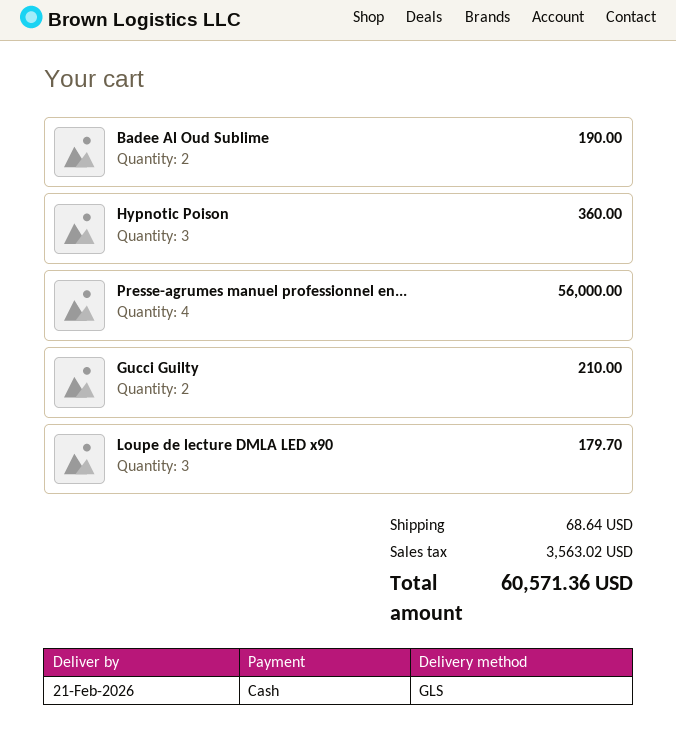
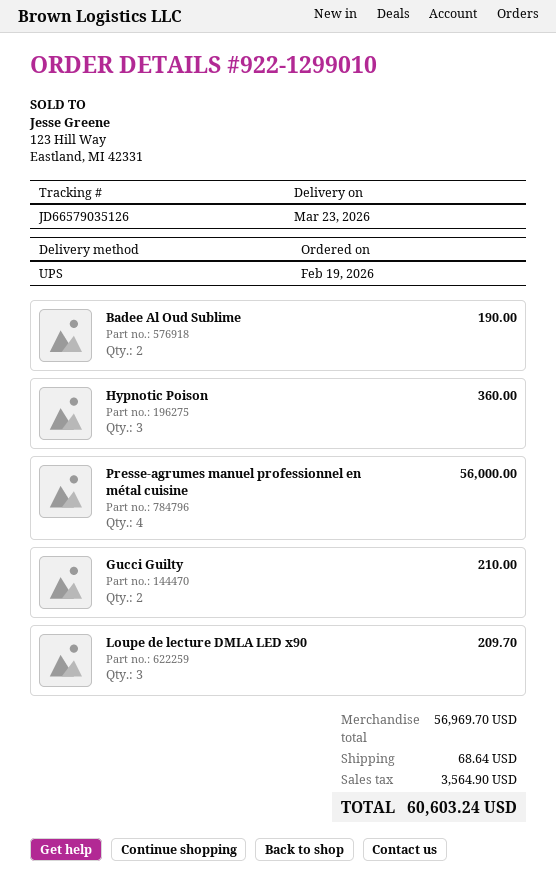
delivery date: 2026-02-21 -> 2026-03-23
shipping method: GLS -> UPS
Loupe de lecture DMLA LED x90: 3 for 179.70 -> 3 for 209.70
tax: 3563.02 -> 3564.90
total: 60571.36 -> 60603.24

